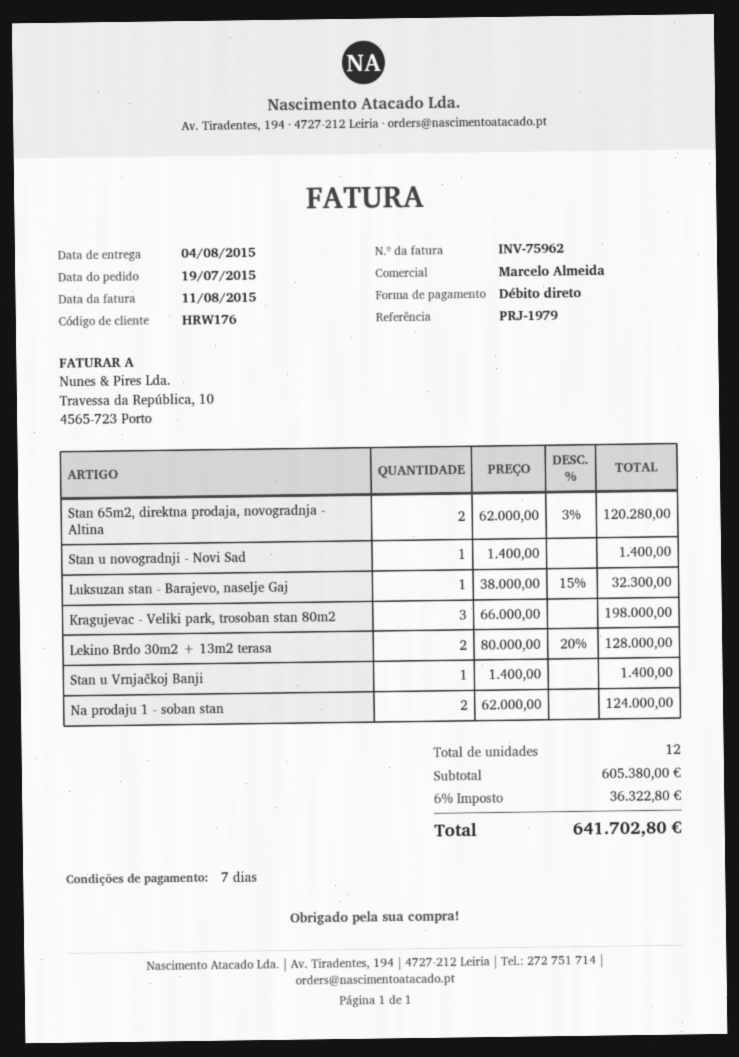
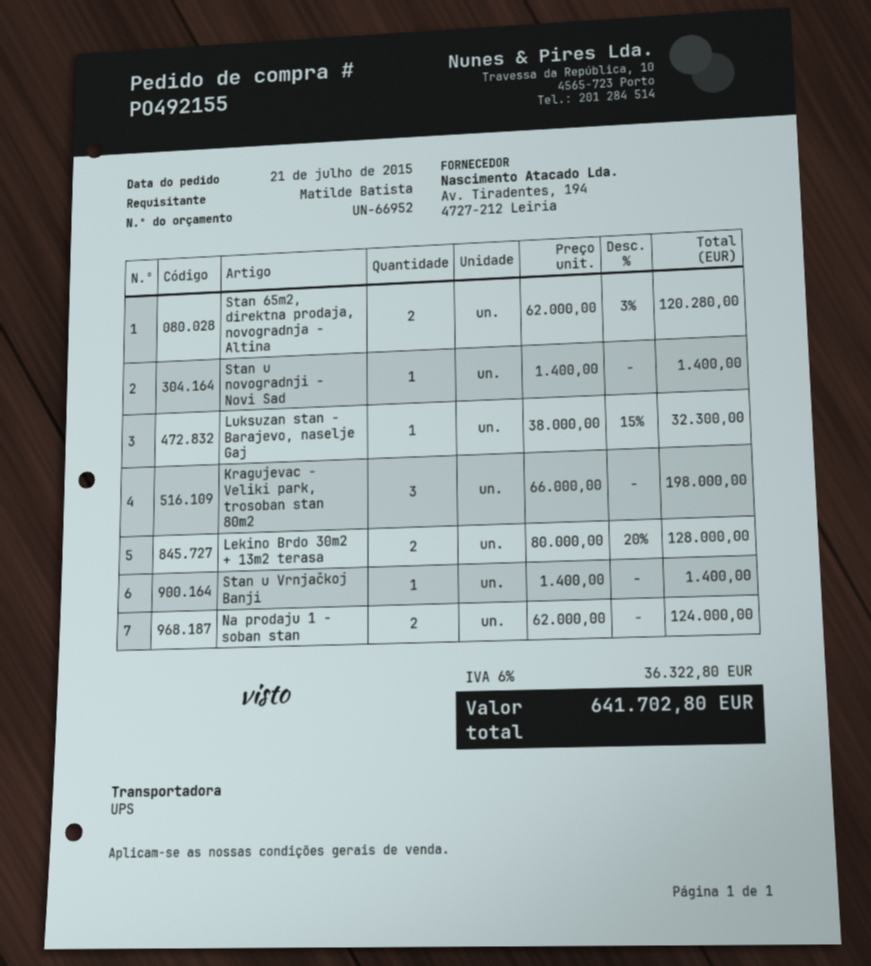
order date: 2015-07-19 -> 2015-07-21

